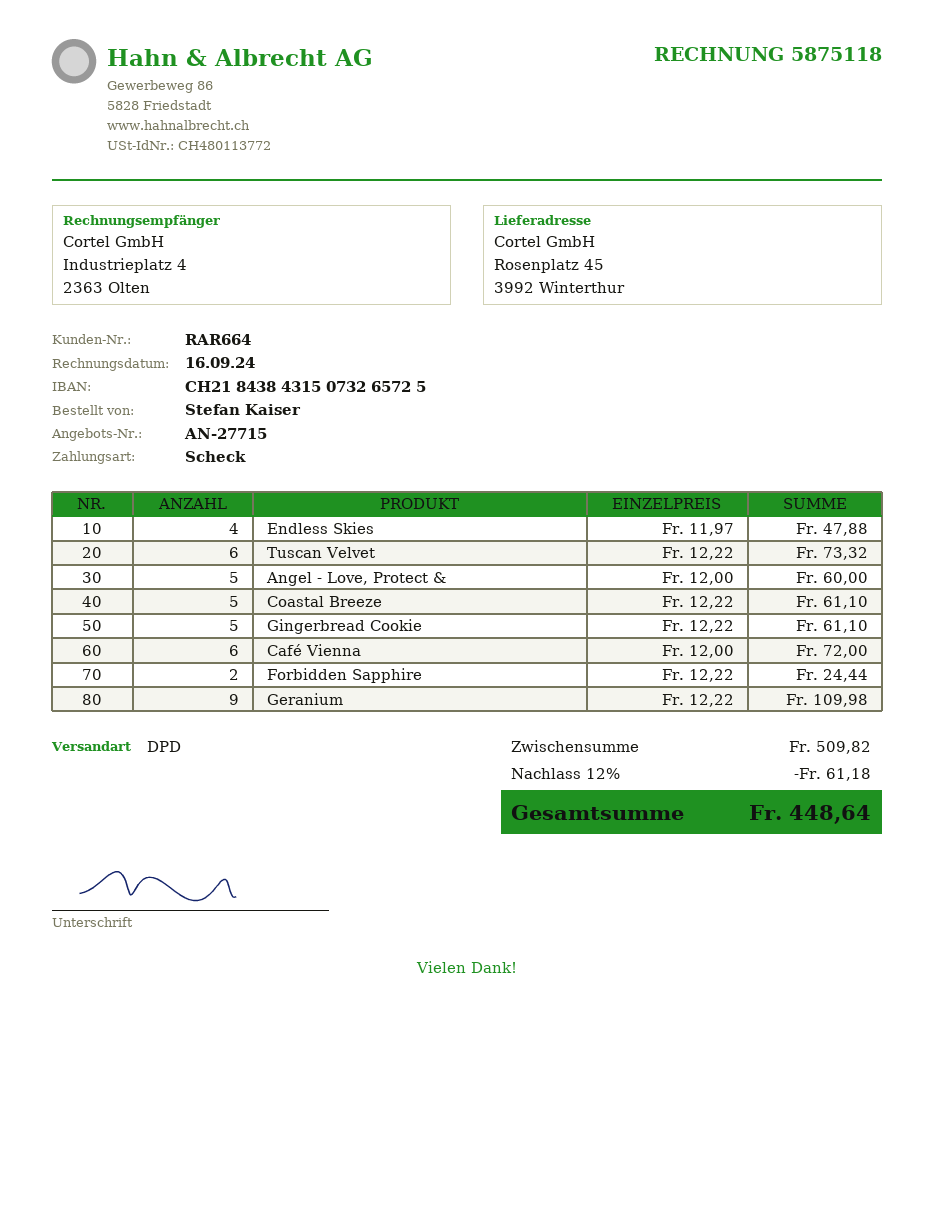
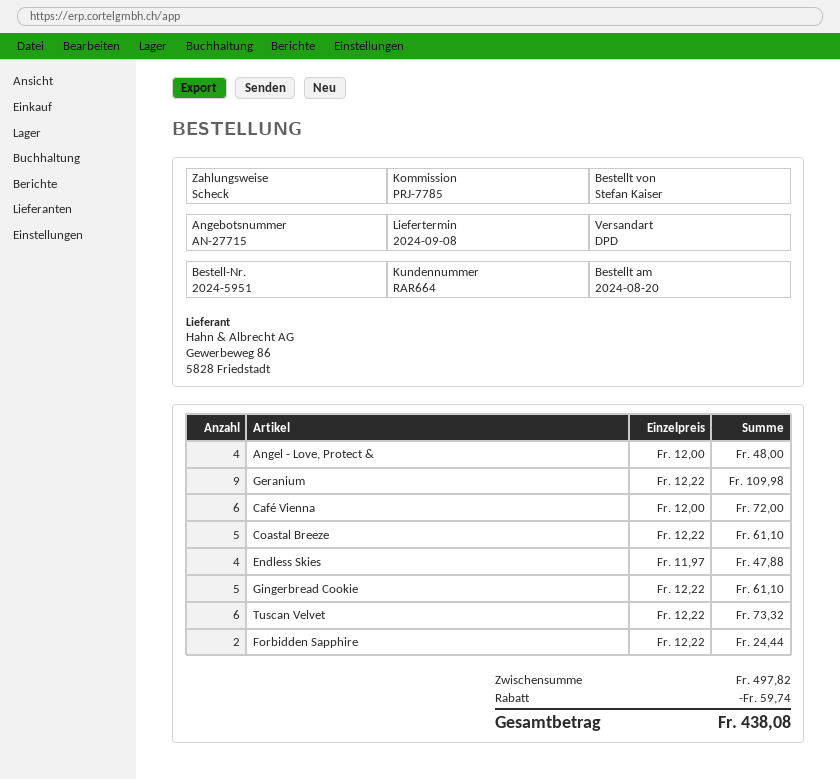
Angel - Love, Protect &: 5 x 12.00 = 60.00 -> 4 x 12.00 = 48.00
subtotal: 509.82 -> 497.82
discount: 61.18 -> 59.74
total: 448.64 -> 438.08

